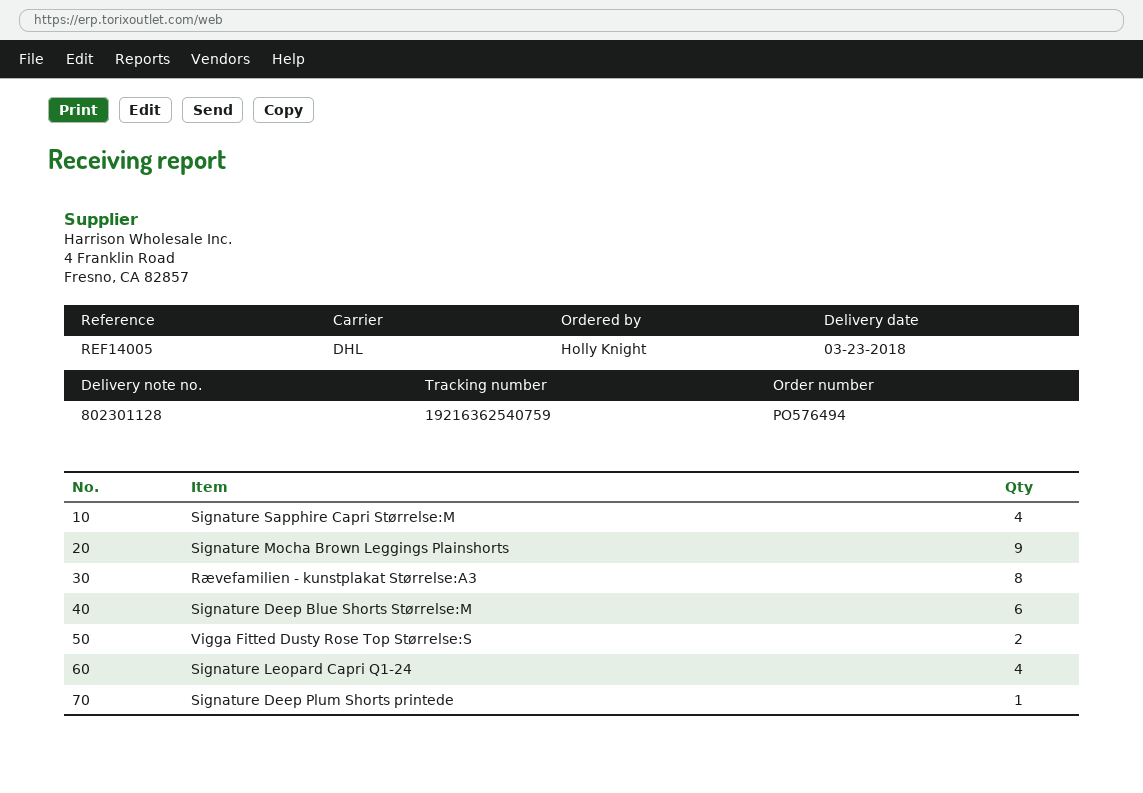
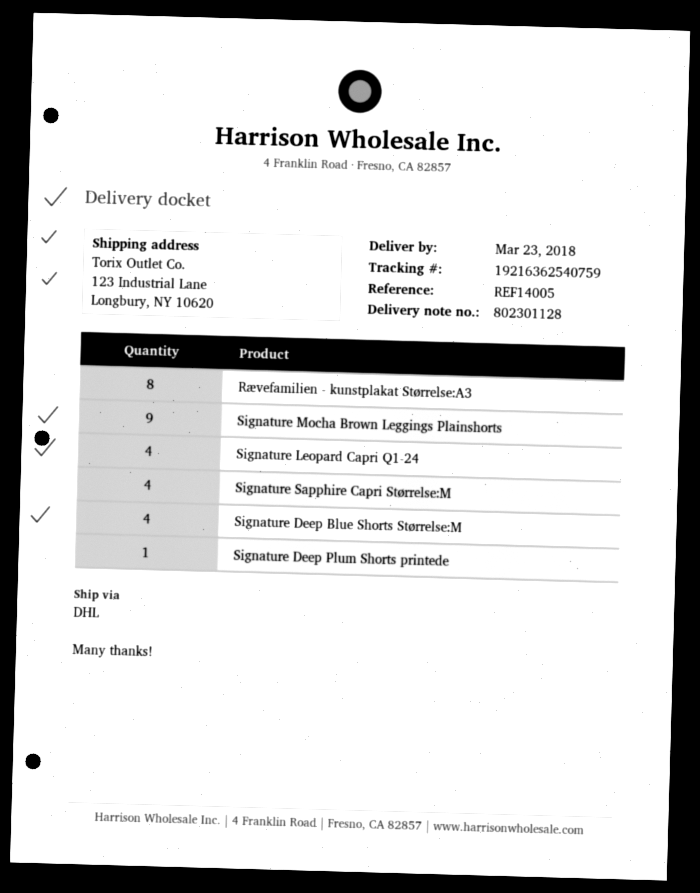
Signature Deep Blue Shorts Størrelse:M: 6 -> 4
Vigga Fitted Dusty Rose Top Størrelse:S: 2 -> none

